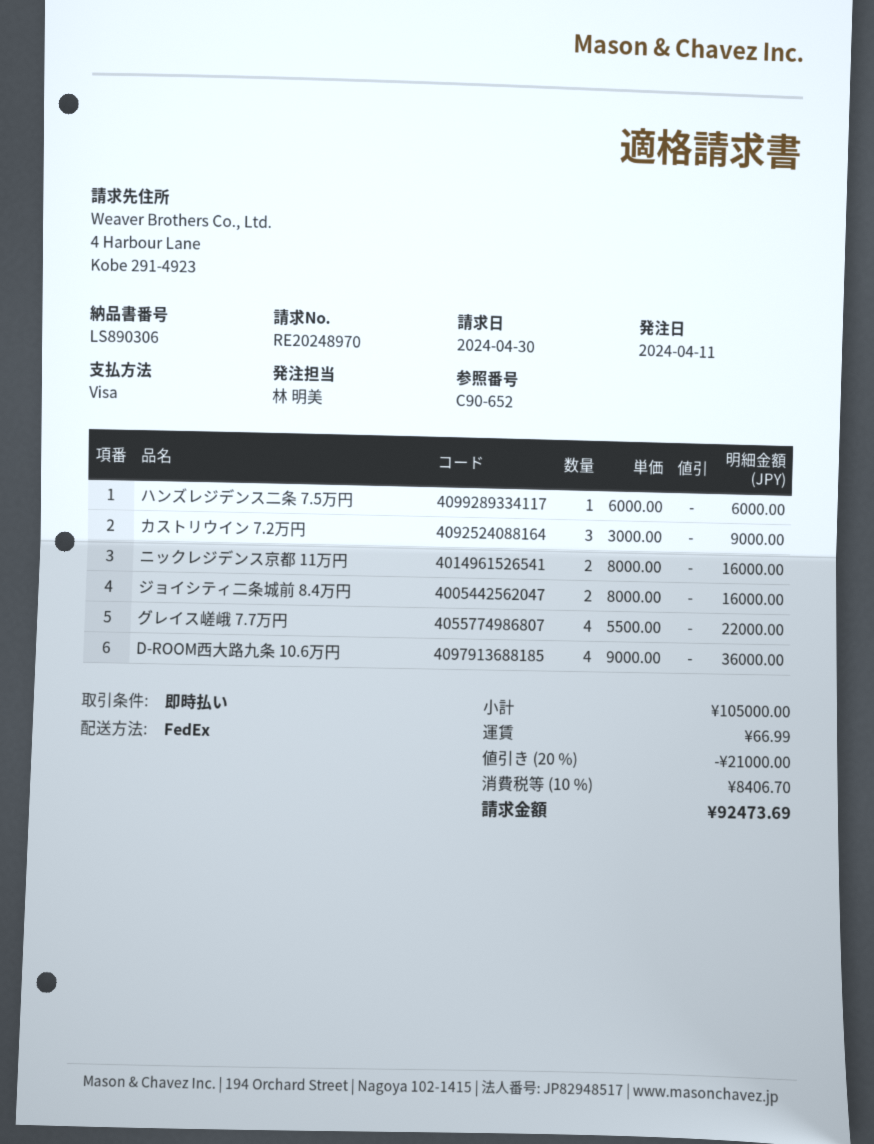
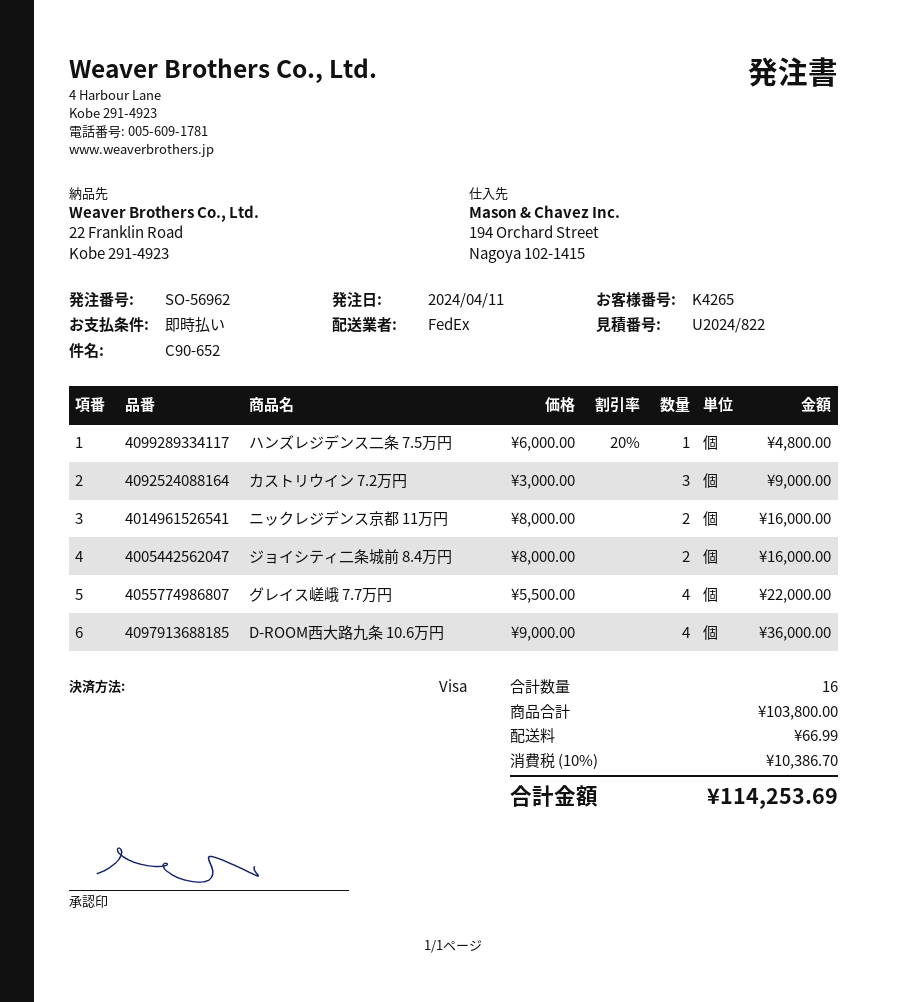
ハンズレジデンス二条 7.5万円: 1 x 6000.00 = 6000.00 -> 1 x 6000.00 - 20% = 4800.00
subtotal: 105000.00 -> 103800.00
discount: 20% = 21000.00 -> none
tax: 10% = 8406.70 -> 10% = 10386.70
total: 92473.69 -> 114253.69

